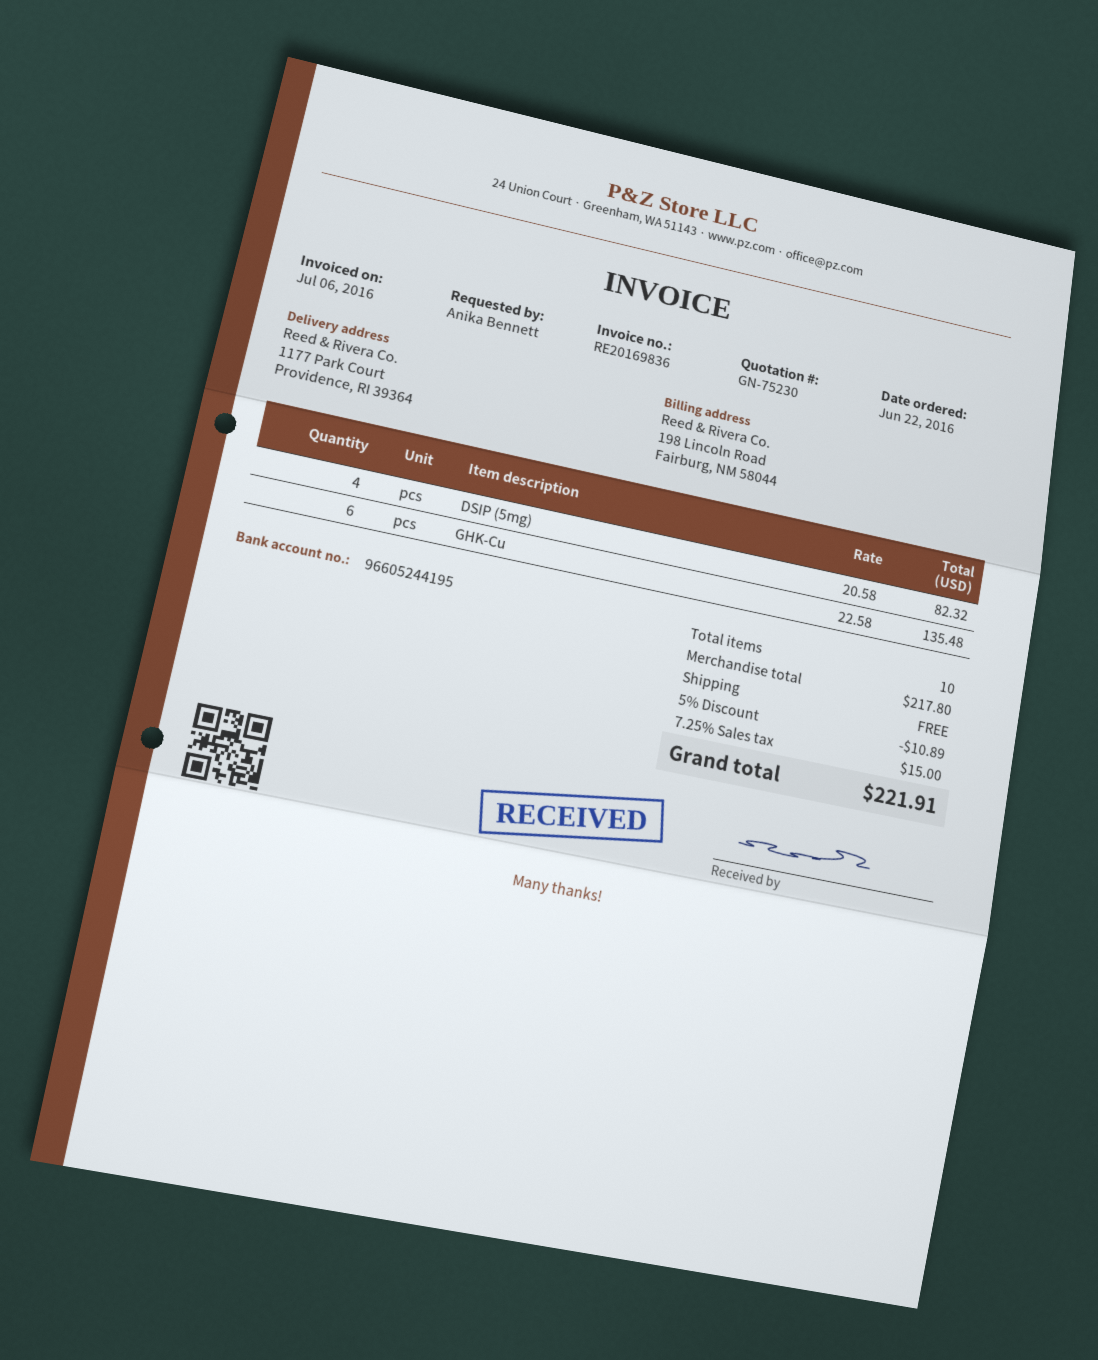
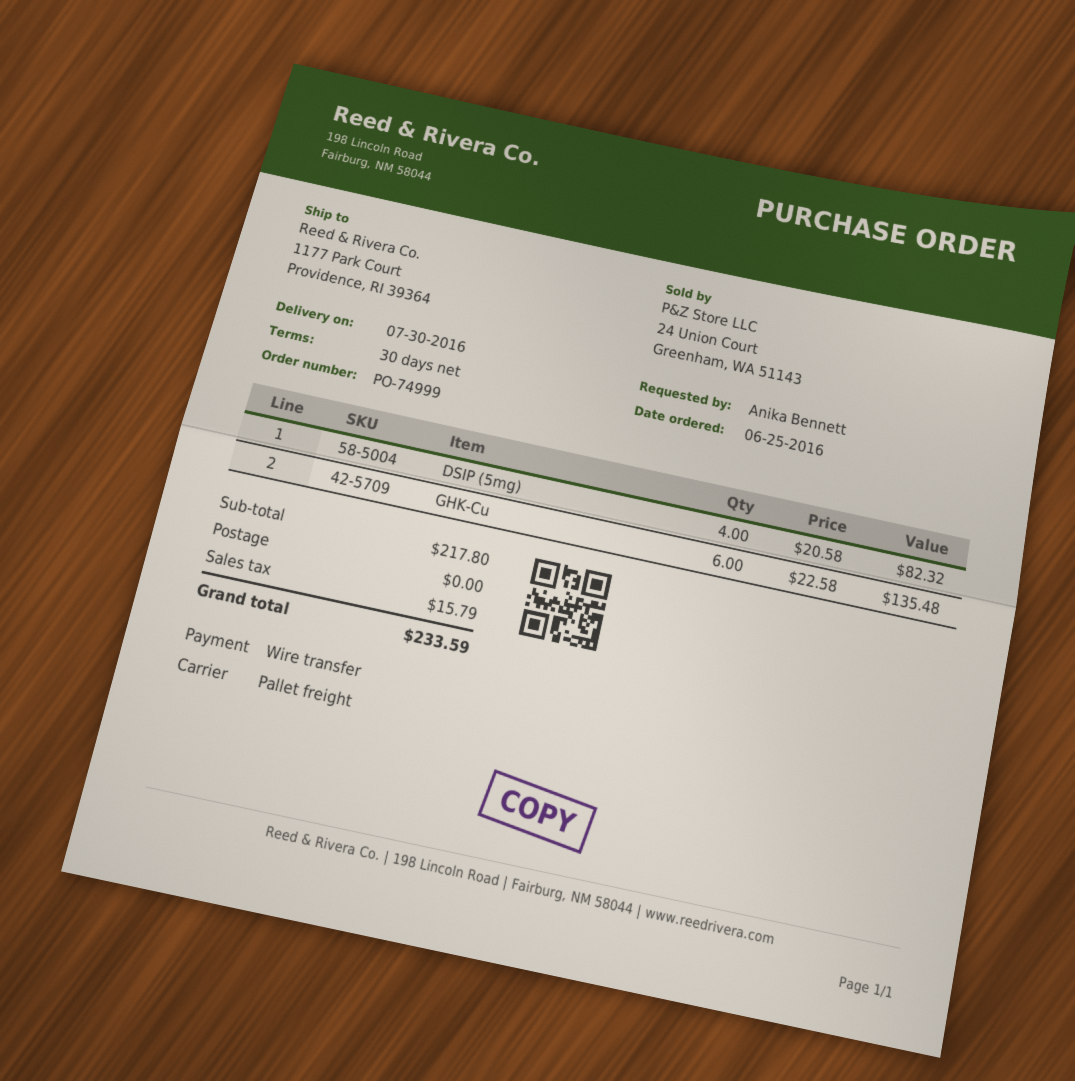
order date: 2016-06-22 -> 2016-06-25
discount: 5% = 10.89 -> none
tax: 15.00 -> 15.79
total: 221.91 -> 233.59

